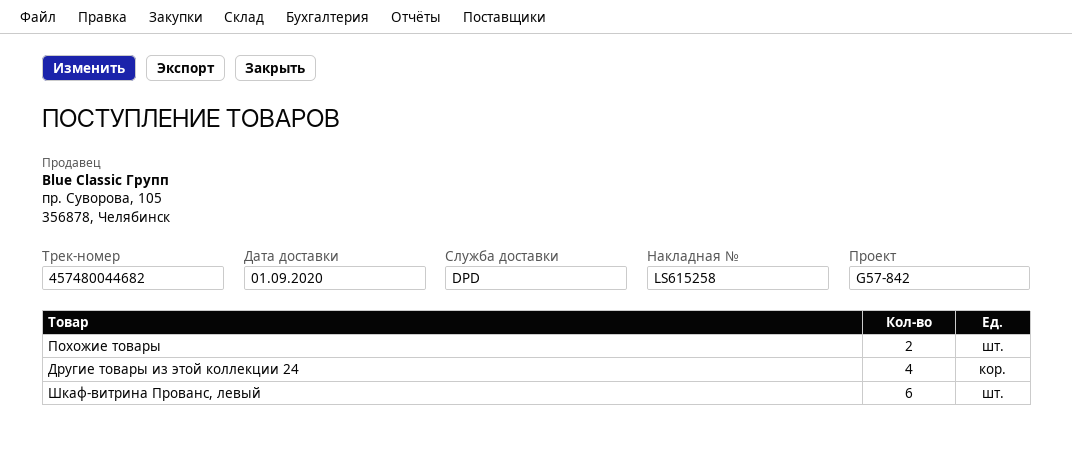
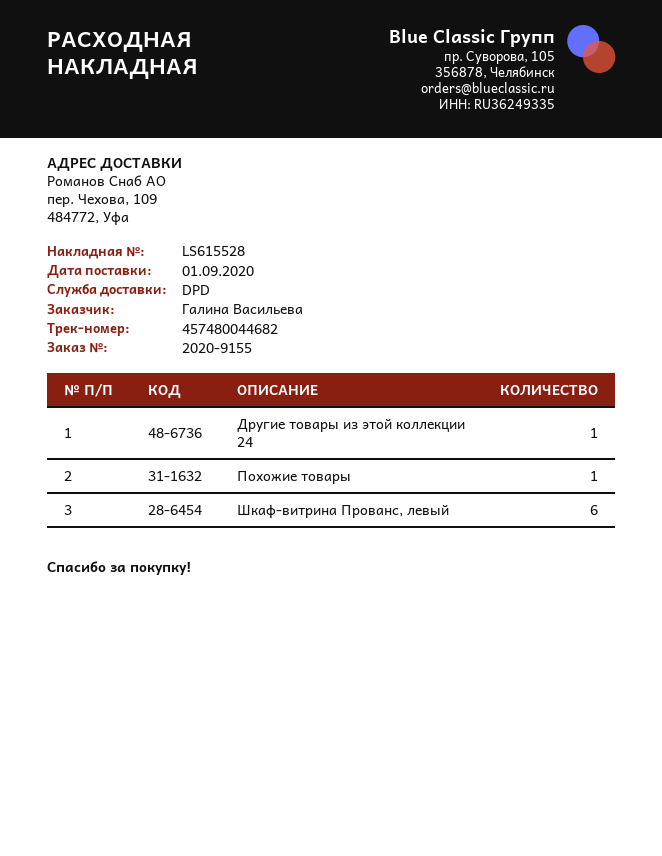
delivery note number: LS615258 -> LS615528
Похожие товары: 2 -> 1
Другие товары из этой коллекции 24: 4 -> 1

